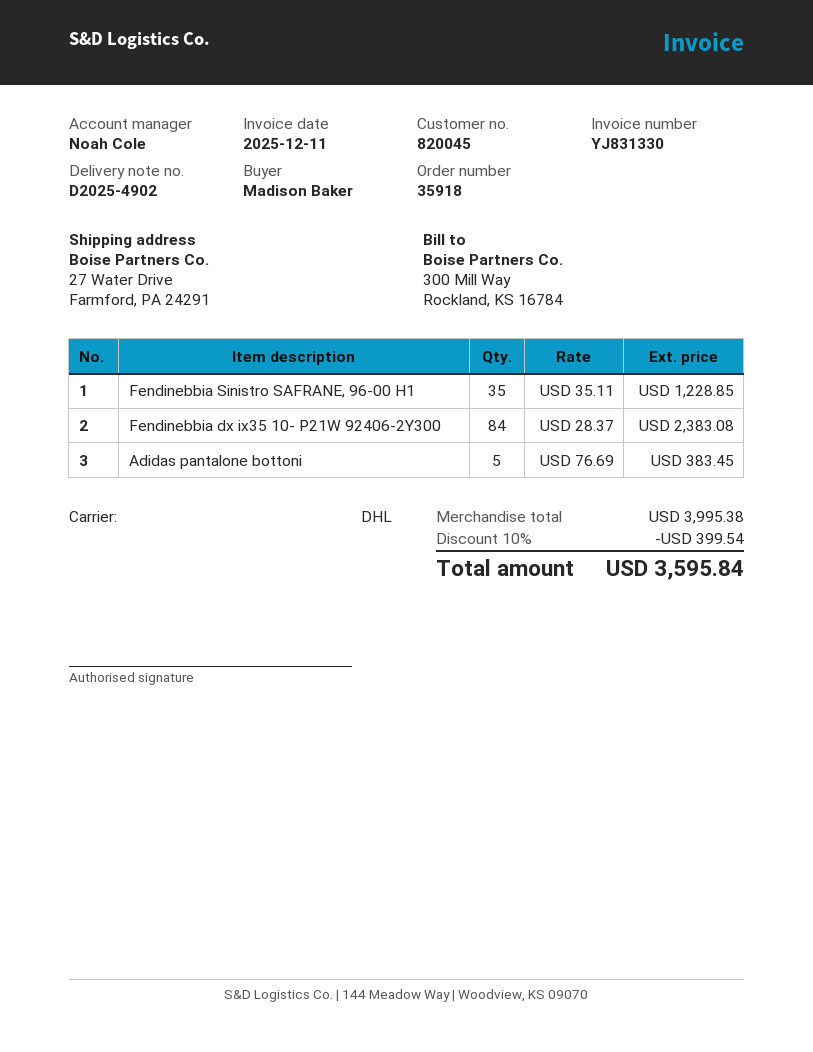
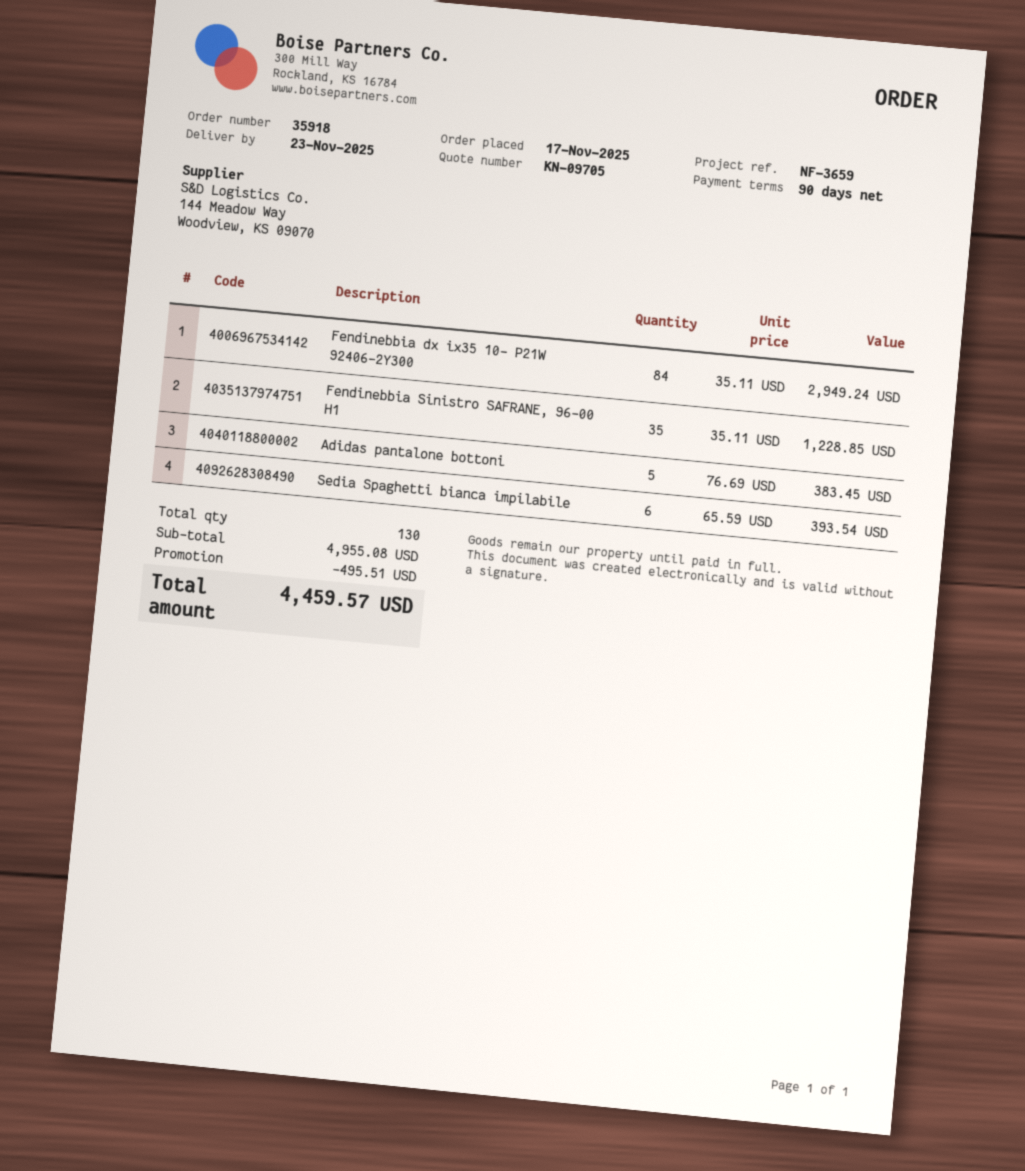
Fendinebbia dx ix35 10- P21W 92406-2Y300: 84 x 28.37 = 2383.08 -> 84 x 35.11 = 2949.24
Sedia Spaghetti bianca impilabile: none -> 6 x 65.59 = 393.54
subtotal: 3995.38 -> 4955.08
discount: 399.54 -> 495.51
total: 3595.84 -> 4459.57

